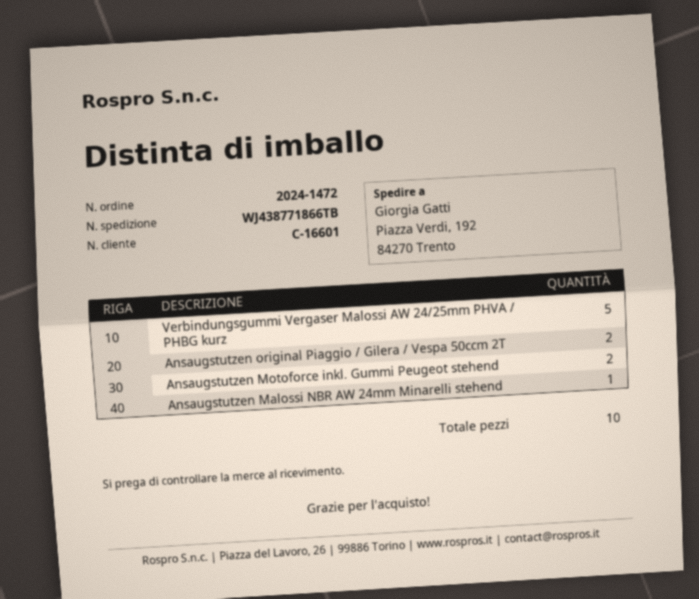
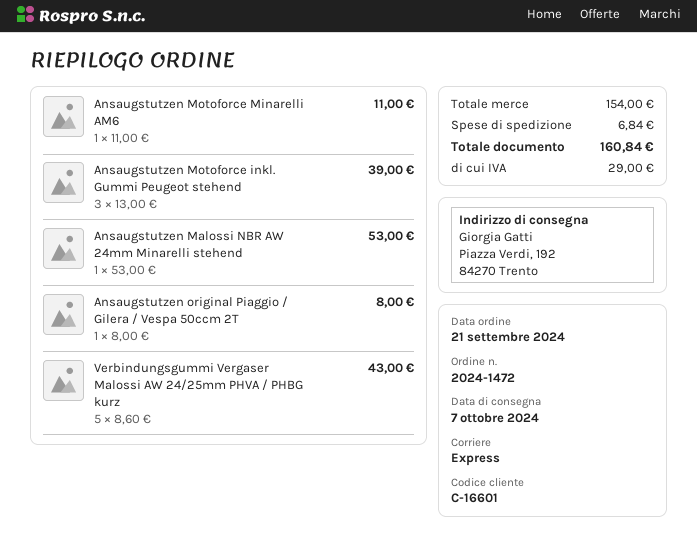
Ansaugstutzen original Piaggio / Gilera / Vespa 50ccm 2T: 2 -> 1
Ansaugstutzen Motoforce inkl. Gummi Peugeot stehend: 2 -> 3
Ansaugstutzen Motoforce Minarelli AM6: none -> 1

